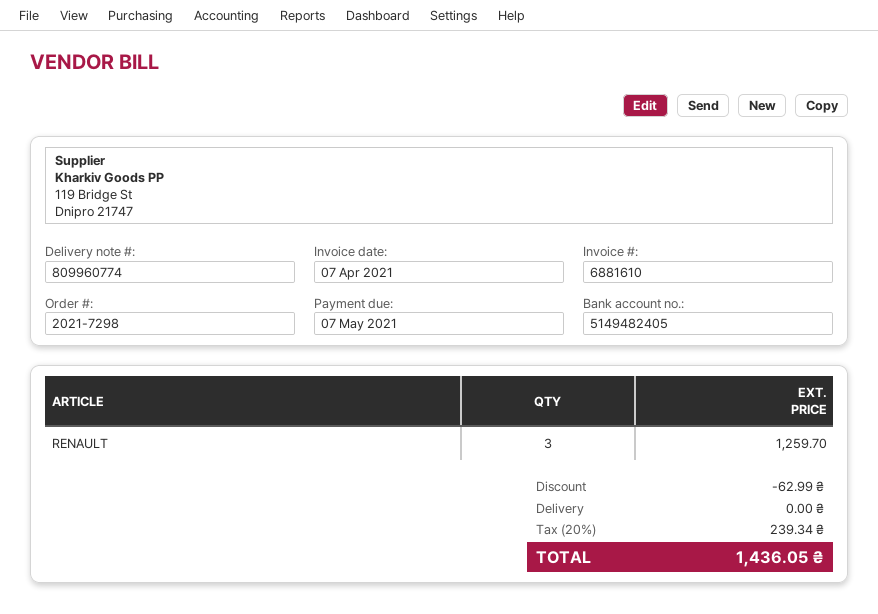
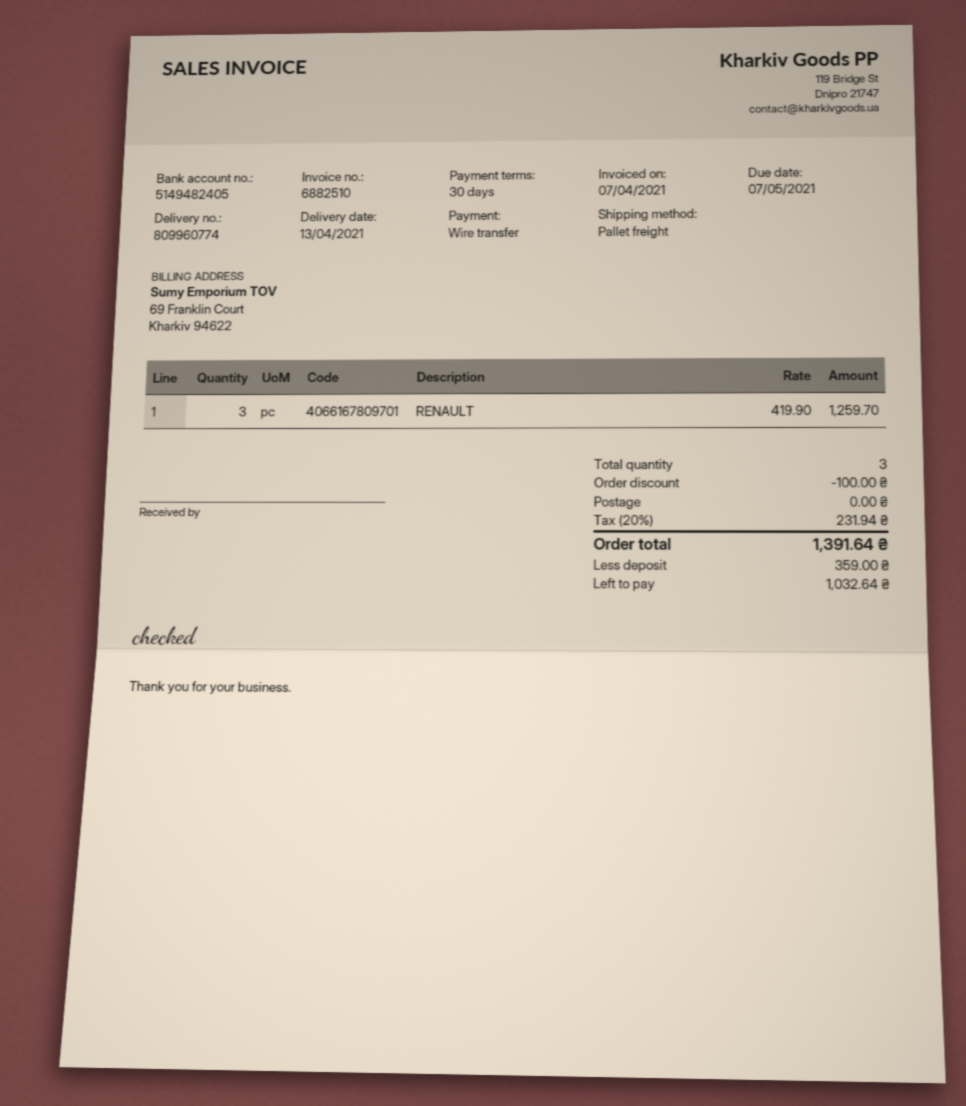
invoice number: 6881610 -> 6882510
discount: 62.99 -> 100.00
tax: 20% = 239.34 -> 20% = 231.94
total: 1436.05 -> 1391.64

